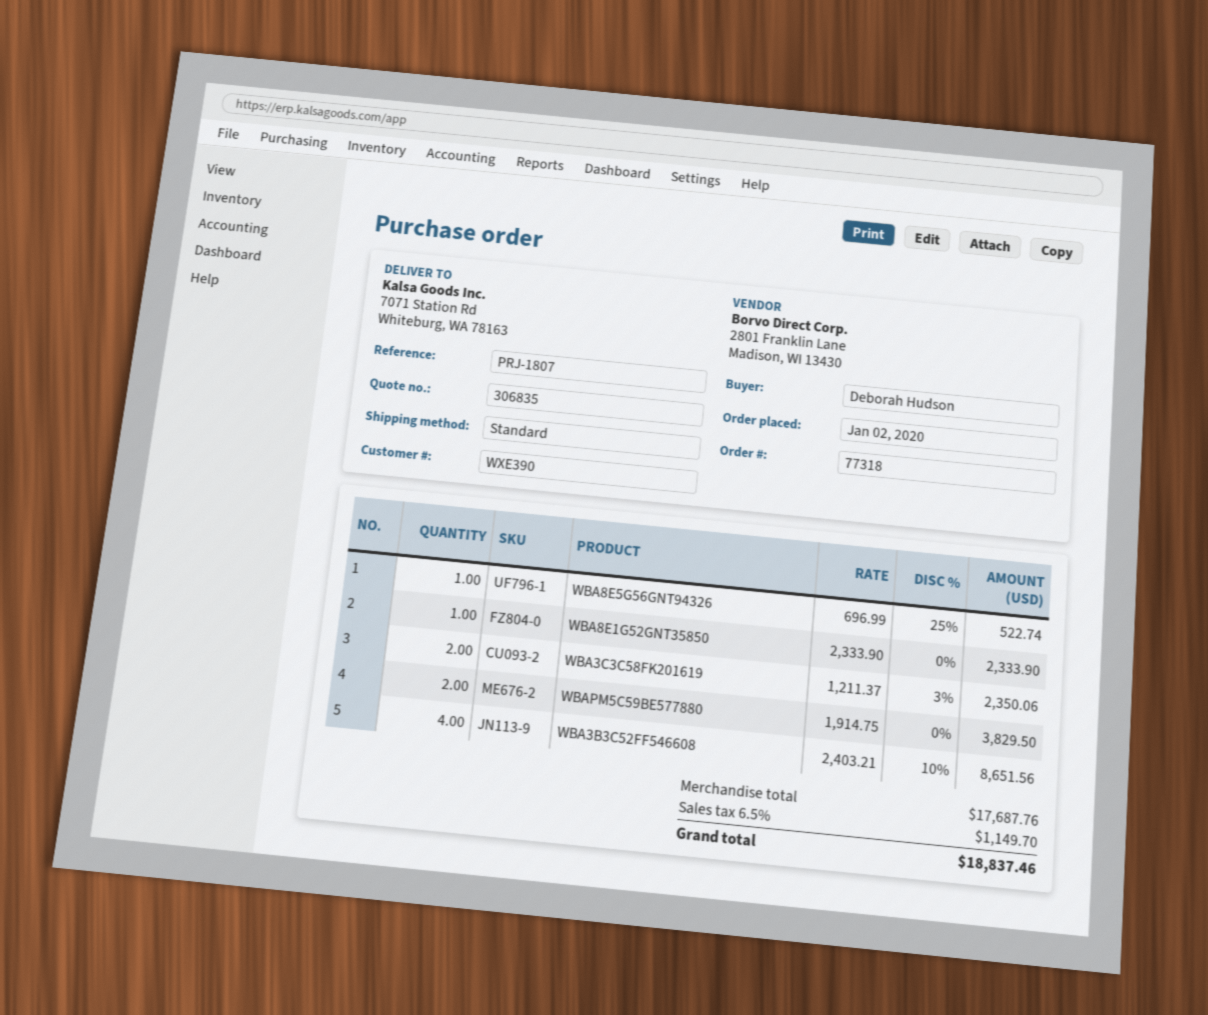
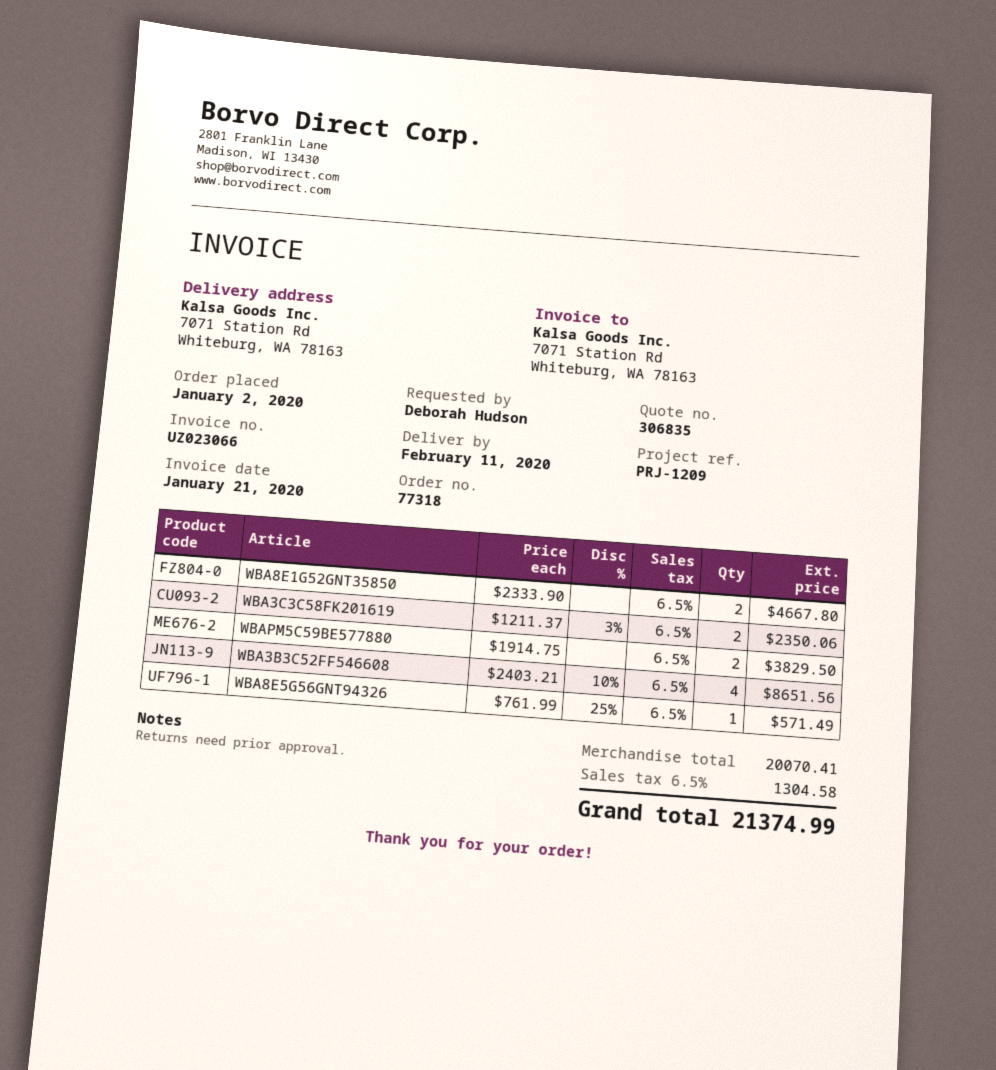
reference: PRJ-1807 -> PRJ-1209
WBA8E5G56GNT94326: 1 x 696.99 - 25% = 522.74 -> 1 x 761.99 - 25% = 571.49
WBA8E1G52GNT35850: 1 x 2333.90 = 2333.90 -> 2 x 2333.90 = 4667.80
subtotal: 17687.76 -> 20070.41
tax: 6.5% = 1149.70 -> 6.5% = 1304.58
total: 18837.46 -> 21374.99

